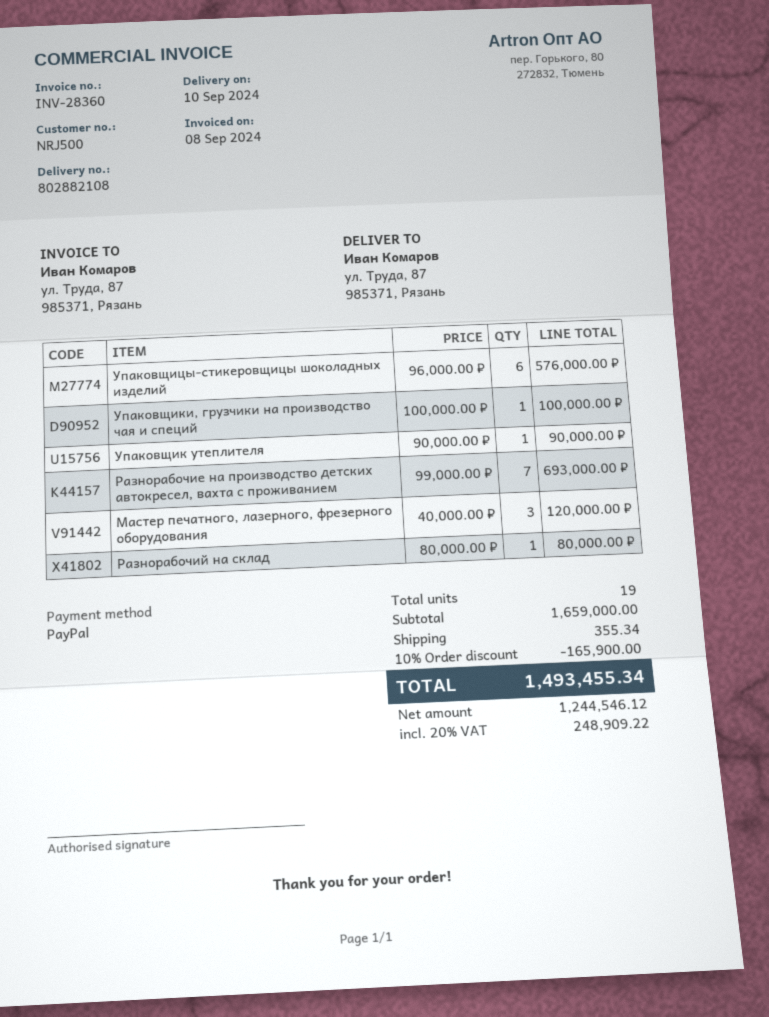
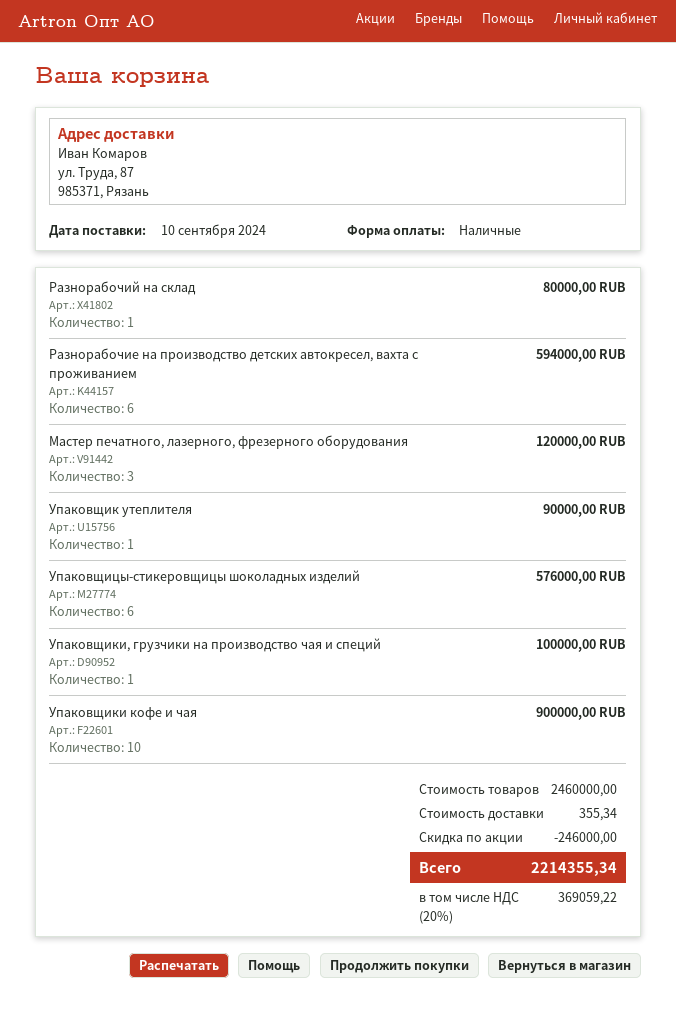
payment method: PayPal -> cash
Разнорабочие на производство детских автокресел, вахта с проживанием: 7 for 693000.00 -> 6 for 594000.00
Упаковщики кофе и чая: none -> 10 for 900000.00
subtotal: 1659000.00 -> 2460000.00
discount: 165900.00 -> 246000.00
tax: 20% = 248909.22 -> 20% = 369059.22
total: 1493455.34 -> 2214355.34

